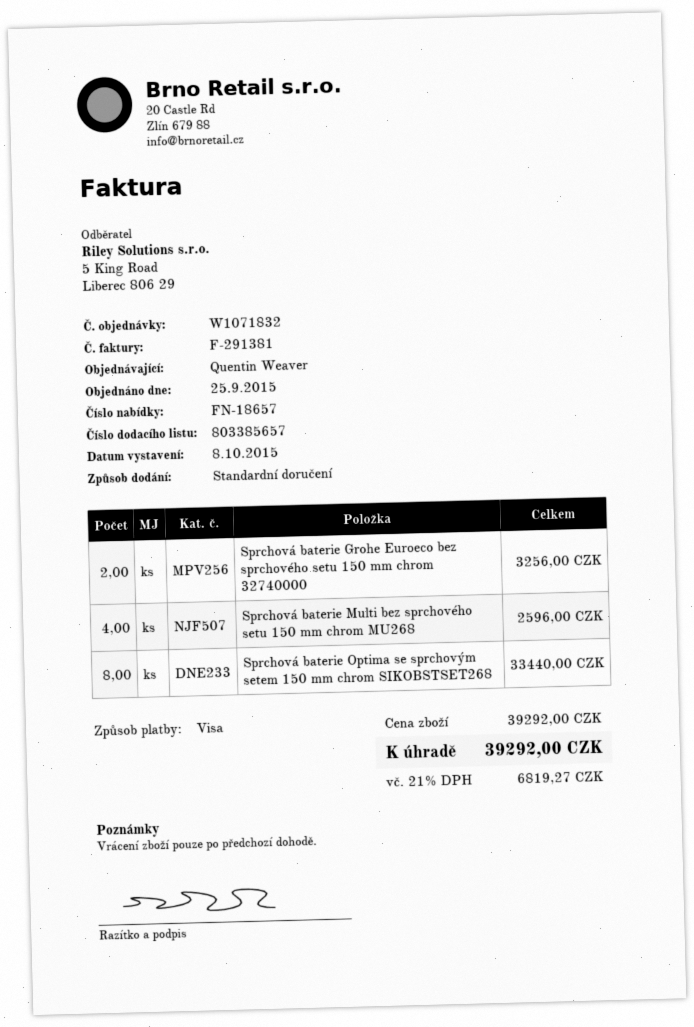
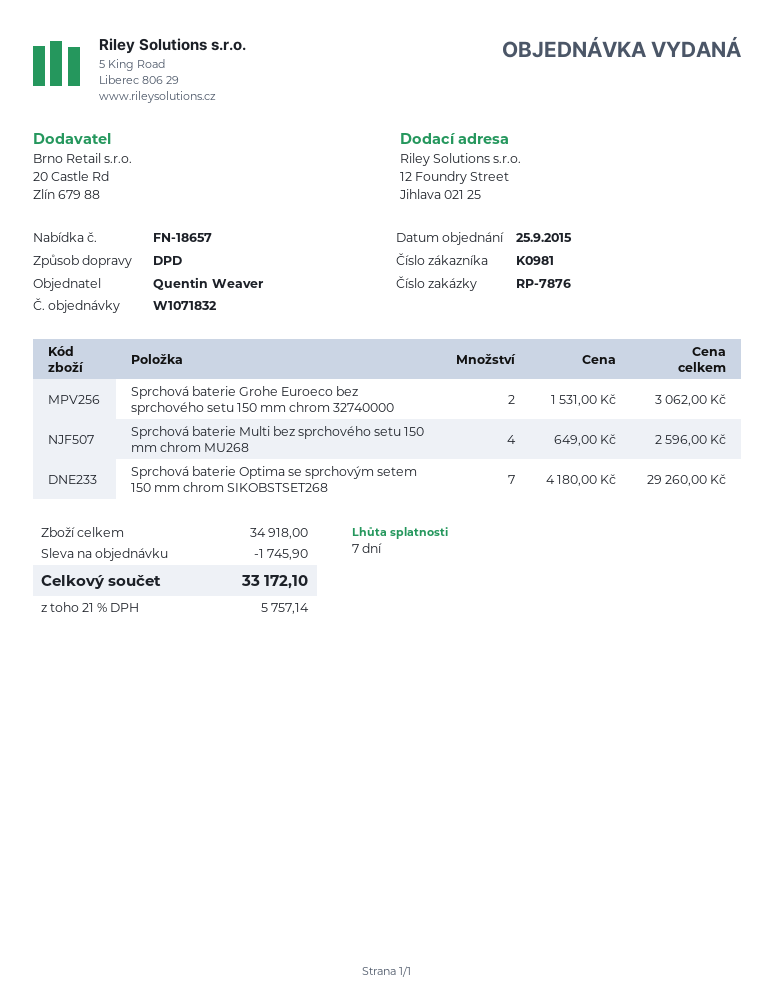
shipping method: standard -> DPD
Sprchová baterie Grohe Euroeco bez sprchového setu 150 mm chrom 32740000: 2 for 3256.00 -> 2 for 3062.00
Sprchová baterie Optima se sprchovým setem 150 mm chrom SIKOBSTSET268: 8 for 33440.00 -> 7 for 29260.00
subtotal: 39292.00 -> 34918.00
discount: none -> 1745.90
tax: 21% = 6819.27 -> 21% = 5757.14
total: 39292.00 -> 33172.10

